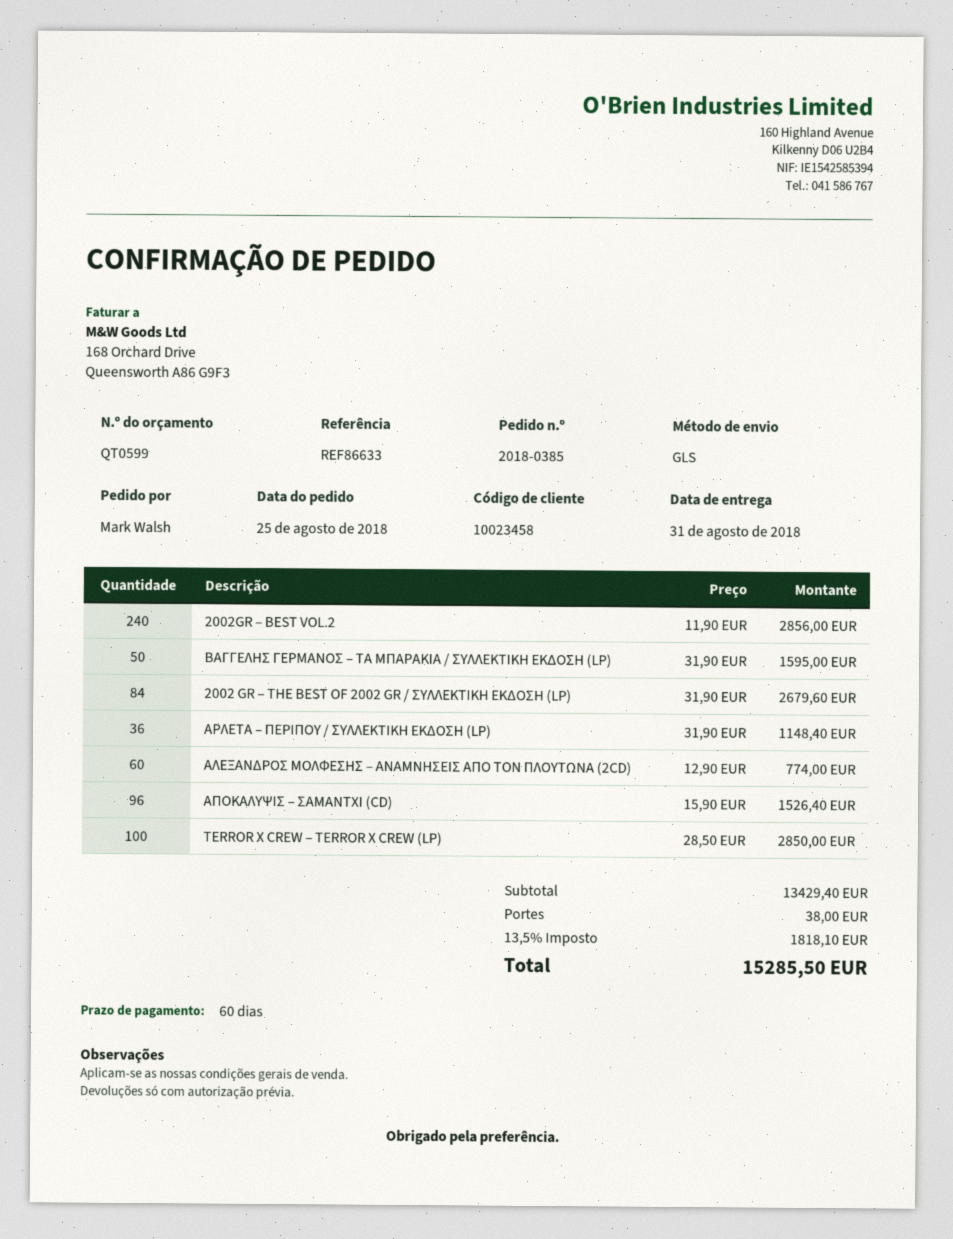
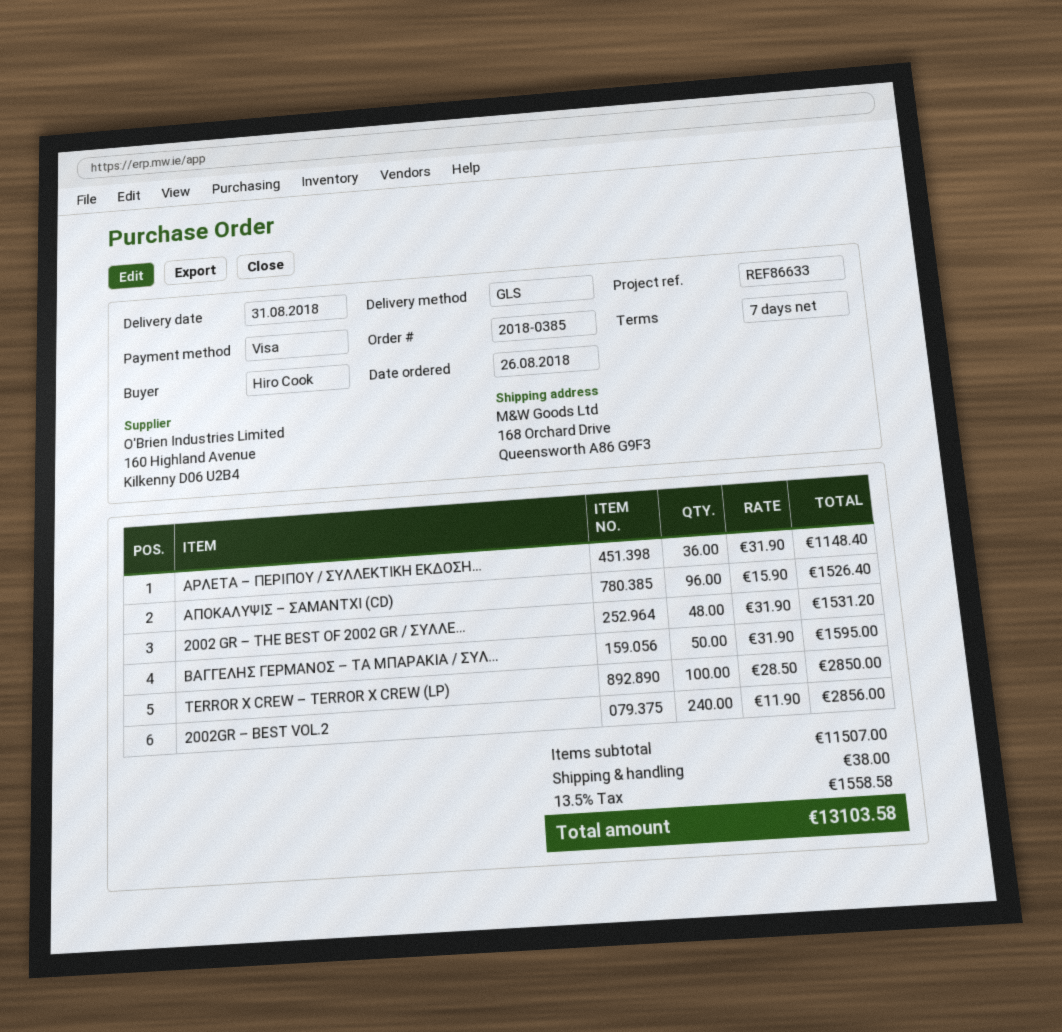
order date: 2018-08-25 -> 2018-08-26
payment terms: 60 days -> 7 days
ordered by: Mark Walsh -> Hiro Cook
2002 GR – THE BEST OF 2002 GR / ΣΥΛΛΕΚΤΙΚΗ ΕΚΔΟΣΗ (LP): 84 x 31.90 = 2679.60 -> 48 x 31.90 = 1531.20
ΑΛΕΞΑΝΔΡΟΣ ΜΟΛΦΕΣΗΣ – ΑΝΑΜΝΗΣΕΙΣ ΑΠΟ ΤΟΝ ΠΛΟΥΤΩΝΑ (2CD): 60 x 12.90 = 774.00 -> none
subtotal: 13429.40 -> 11507.00
tax: 13.5% = 1818.10 -> 13.5% = 1558.58
total: 15285.50 -> 13103.58

